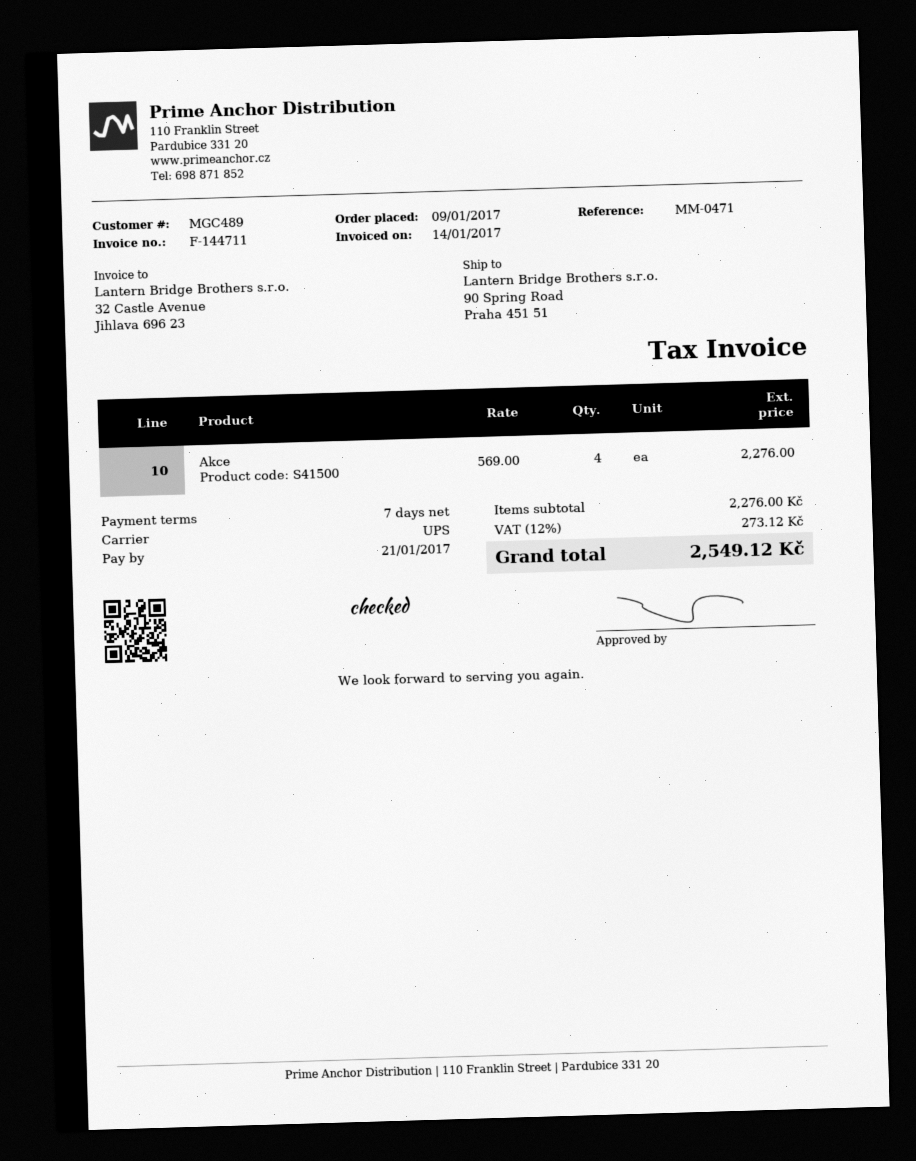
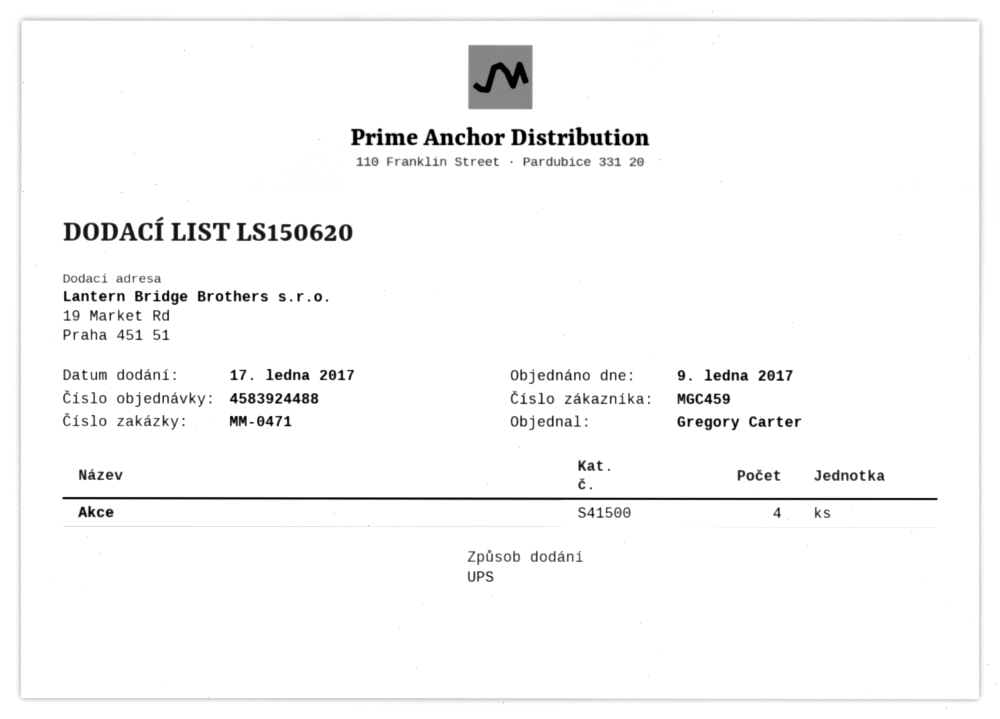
customer number: MGC489 -> MGC459
ship to: 90 Spring Road, Praha 451 51 -> 19 Market Rd, Praha 451 51

